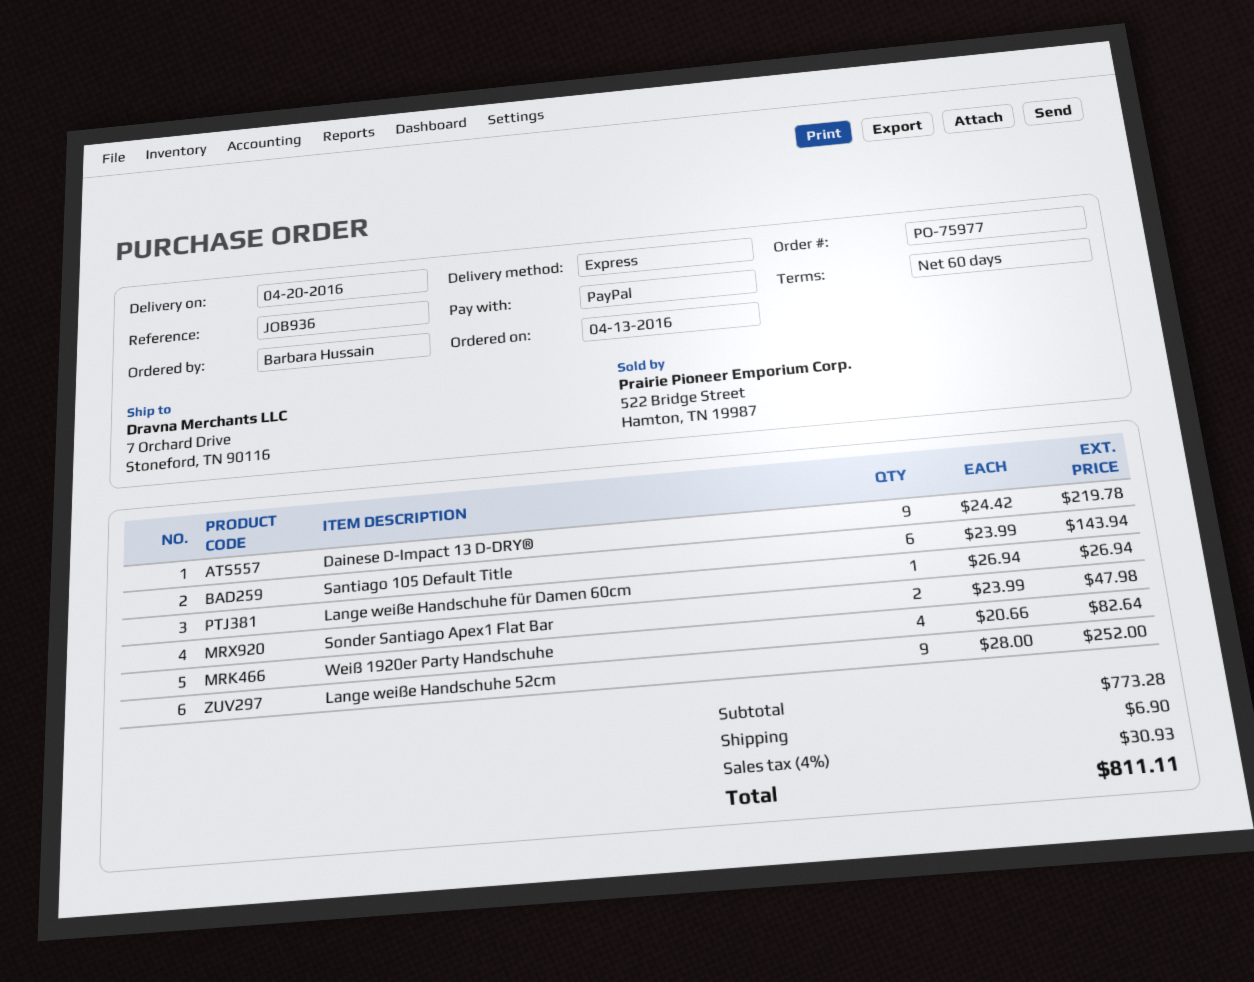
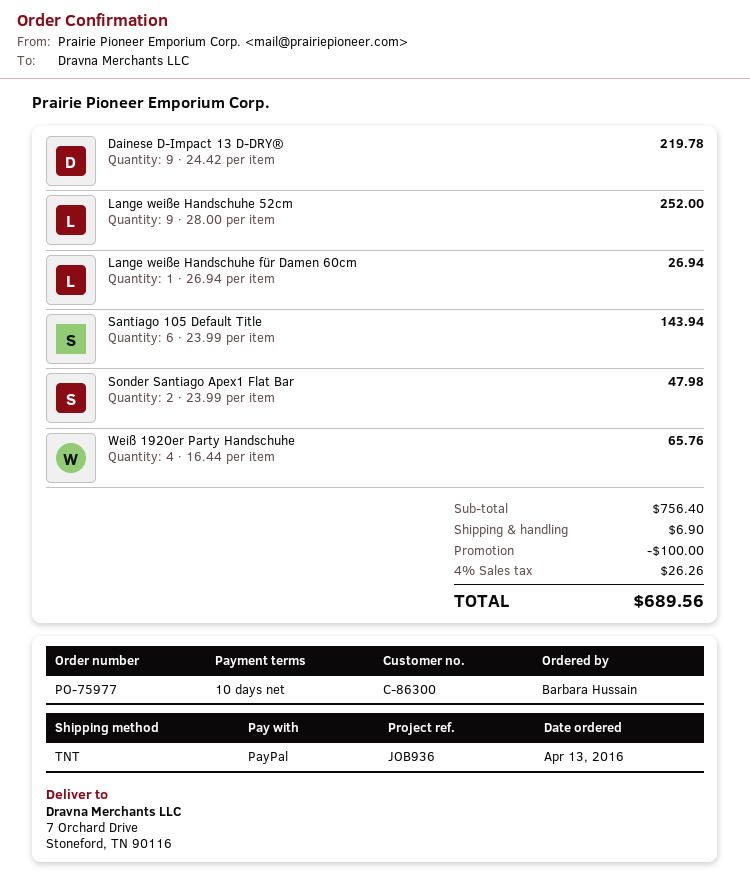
payment terms: 60 days -> 10 days
shipping method: express -> TNT
Weiß 1920er Party Handschuhe: 4 x 20.66 = 82.64 -> 4 x 16.44 = 65.76
subtotal: 773.28 -> 756.40
discount: none -> 100.00
tax: 4% = 30.93 -> 4% = 26.26
total: 811.11 -> 689.56

